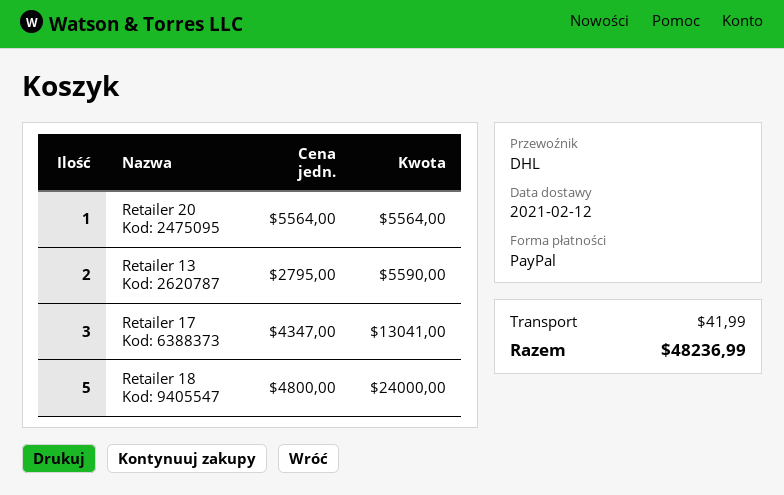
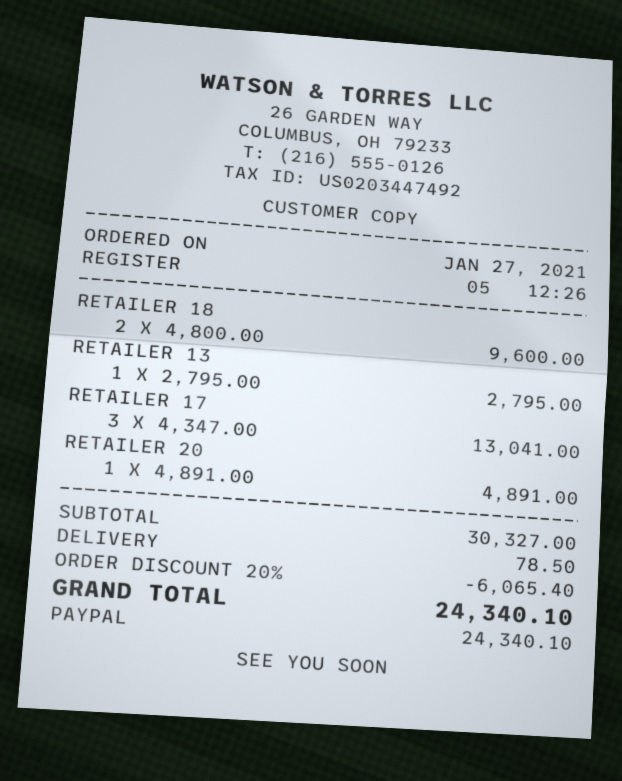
Retailer 20: 1 x 5564.00 = 5564.00 -> 1 x 4891.00 = 4891.00
Retailer 13: 2 x 2795.00 = 5590.00 -> 1 x 2795.00 = 2795.00
Retailer 18: 5 x 4800.00 = 24000.00 -> 2 x 4800.00 = 9600.00
discount: none -> 20% = 6065.40
shipping: 41.99 -> 78.50
total: 48236.99 -> 24340.10

